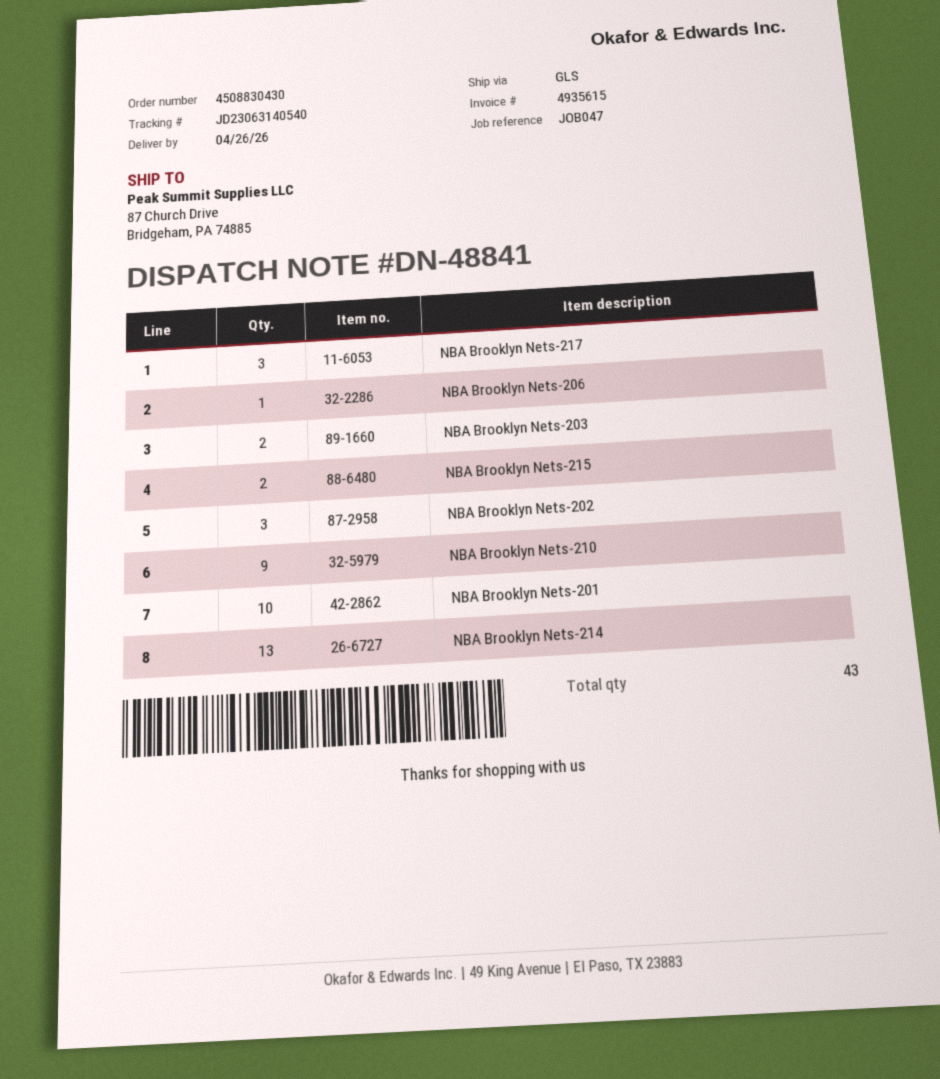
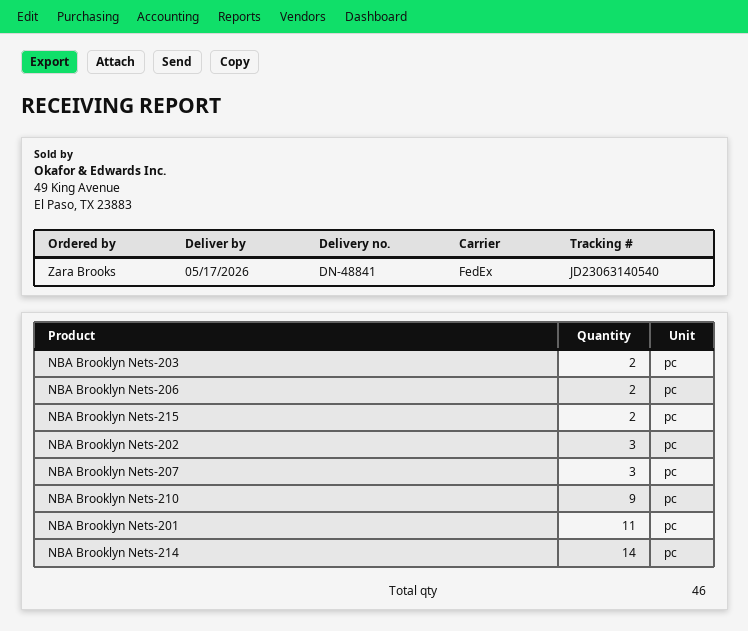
delivery date: 2026-04-26 -> 2026-05-17
shipping method: GLS -> FedEx
NBA Brooklyn Nets-217: 3 -> none
NBA Brooklyn Nets-206: 1 -> 2
NBA Brooklyn Nets-201: 10 -> 11
NBA Brooklyn Nets-214: 13 -> 14
NBA Brooklyn Nets-207: none -> 3
total quantity: 43 -> 46

